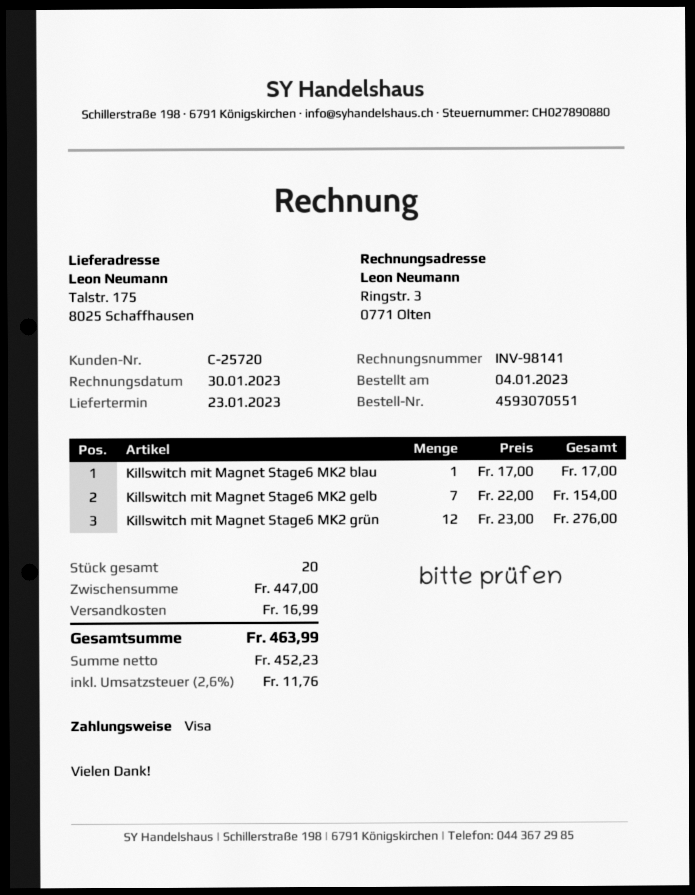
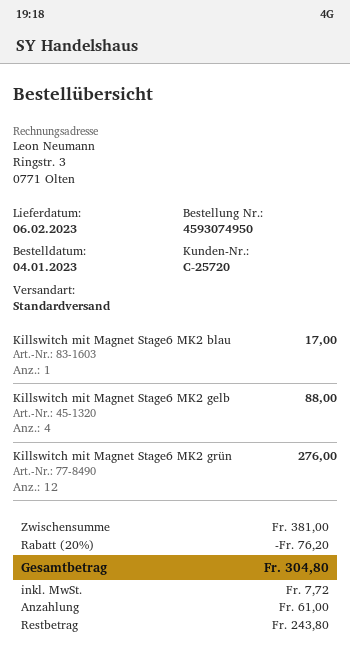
order number: 4593070551 -> 4593074950
delivery date: 2023-01-23 -> 2023-02-06
Killswitch mit Magnet Stage6 MK2 gelb: 7 for 154.00 -> 4 for 88.00
subtotal: 447.00 -> 381.00
discount: none -> 20% = 76.20
shipping: 16.99 -> none
tax: 11.76 -> 7.72
total: 463.99 -> 304.80

